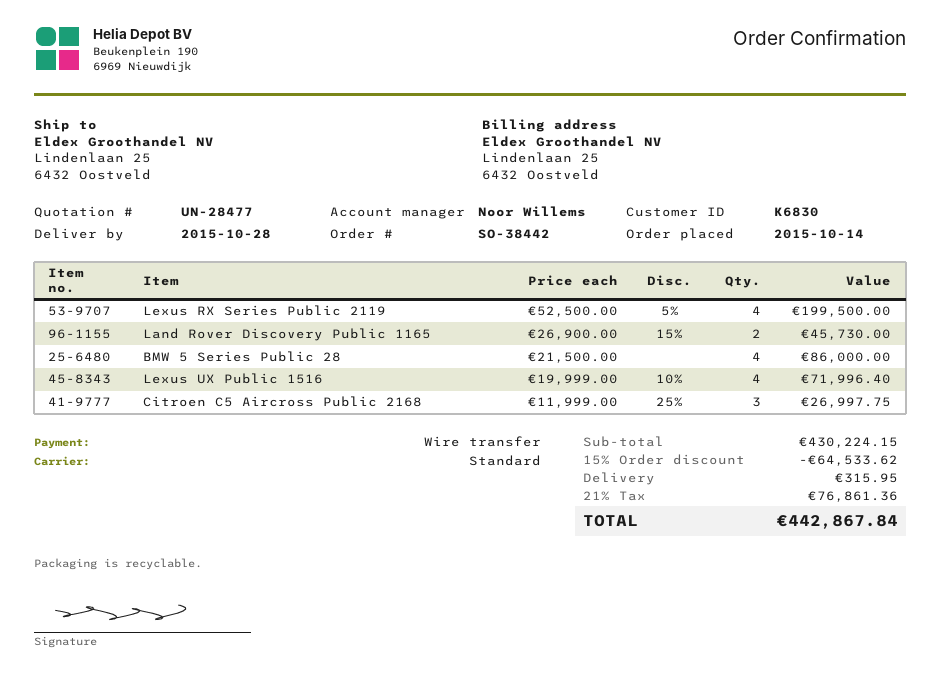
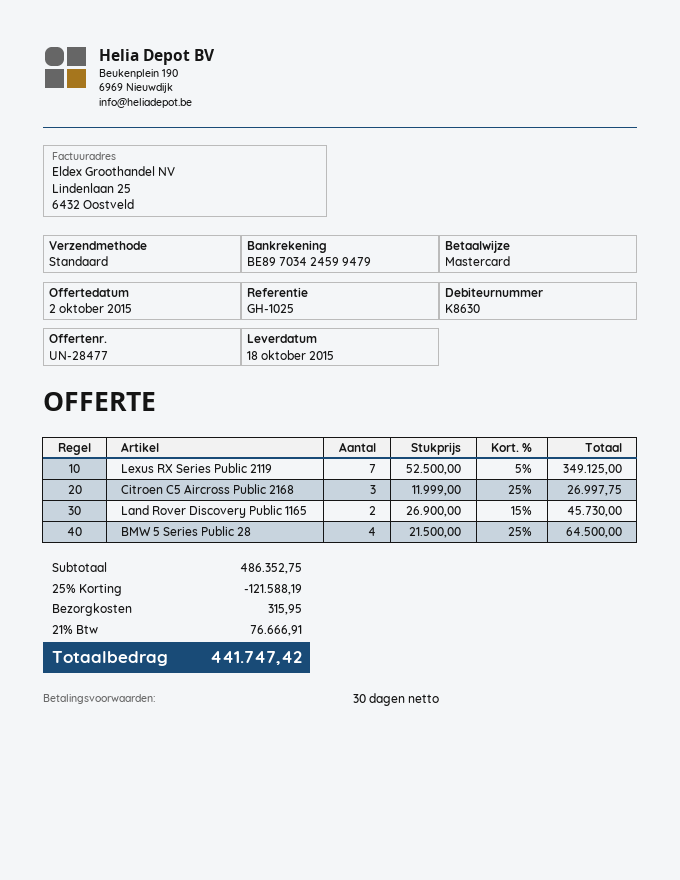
delivery date: 2015-10-28 -> 2015-10-18
customer number: K6830 -> K8630
payment method: bank transfer -> Mastercard
Lexus RX Series Public 2119: 4 x 52500.00 - 5% = 199500.00 -> 7 x 52500.00 - 5% = 349125.00
BMW 5 Series Public 28: 4 x 21500.00 = 86000.00 -> 4 x 21500.00 - 25% = 64500.00
Lexus UX Public 1516: 4 x 19999.00 - 10% = 71996.40 -> none
subtotal: 430224.15 -> 486352.75
discount: 15% = 64533.62 -> 25% = 121588.19
tax: 21% = 76861.36 -> 21% = 76666.91
total: 442867.84 -> 441747.42

